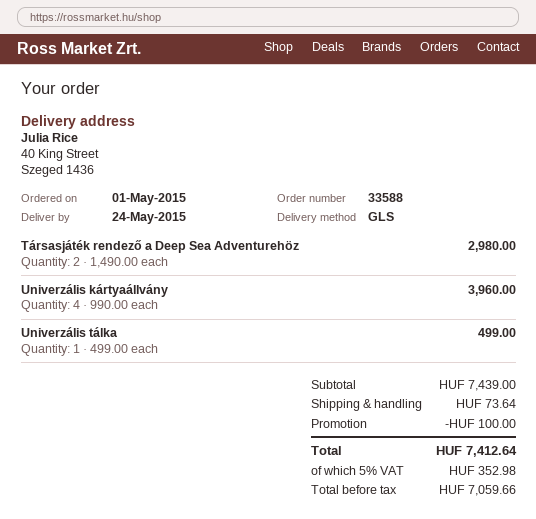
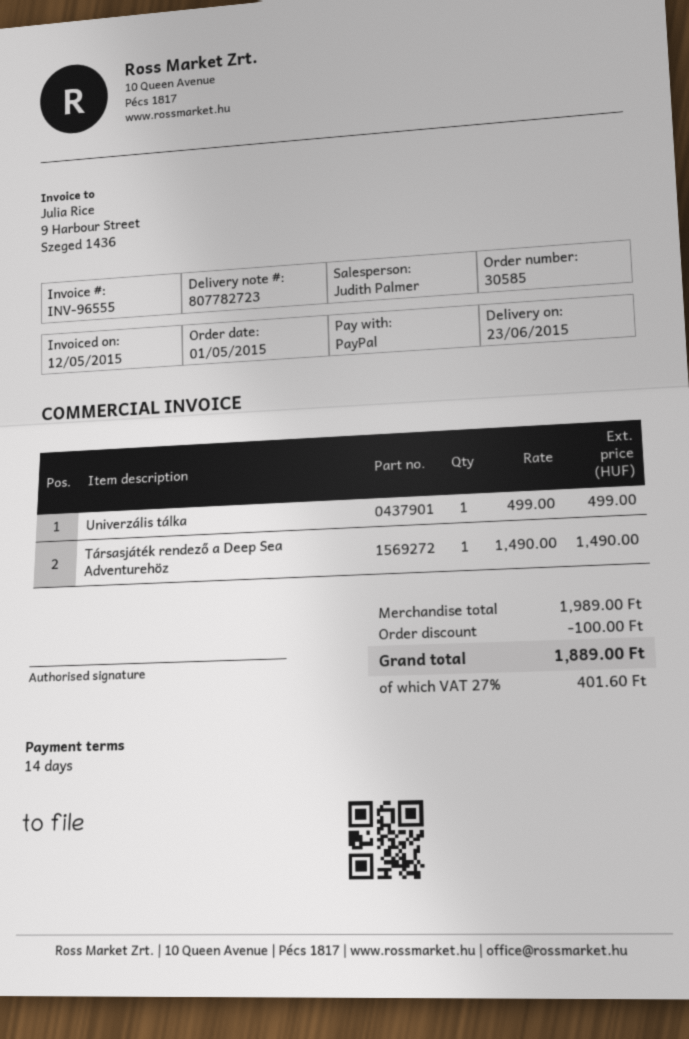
order number: 33588 -> 30585
delivery date: 2015-05-24 -> 2015-06-23
Társasjáték rendező a Deep Sea Adventurehöz: 2 x 1490.00 = 2980.00 -> 1 x 1490.00 = 1490.00
Univerzális kártyaállvány: 4 x 990.00 = 3960.00 -> none
subtotal: 7439.00 -> 1989.00
shipping: 73.64 -> none
tax: 5% = 352.98 -> 27% = 401.60
total: 7412.64 -> 1889.00

